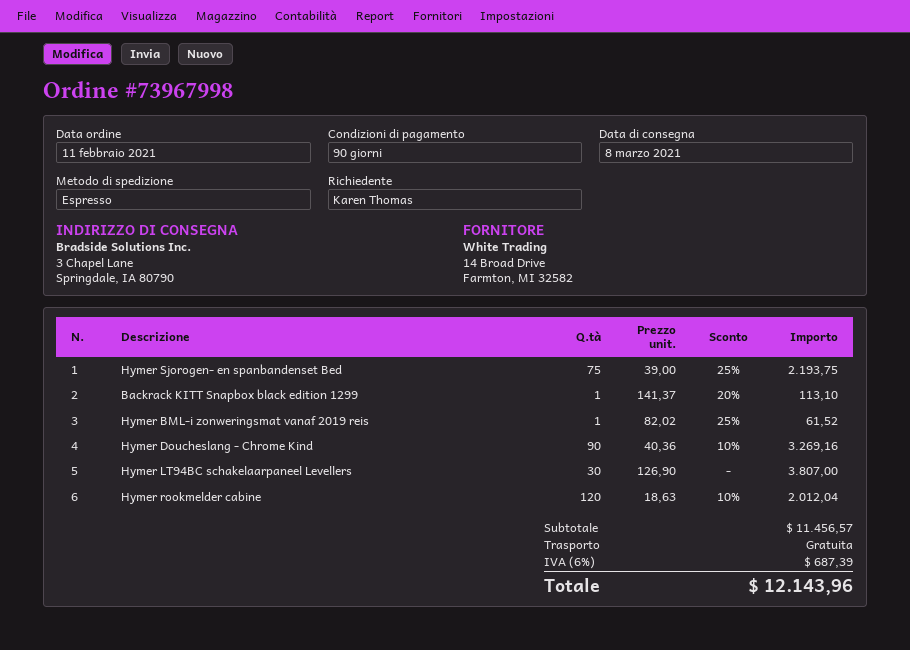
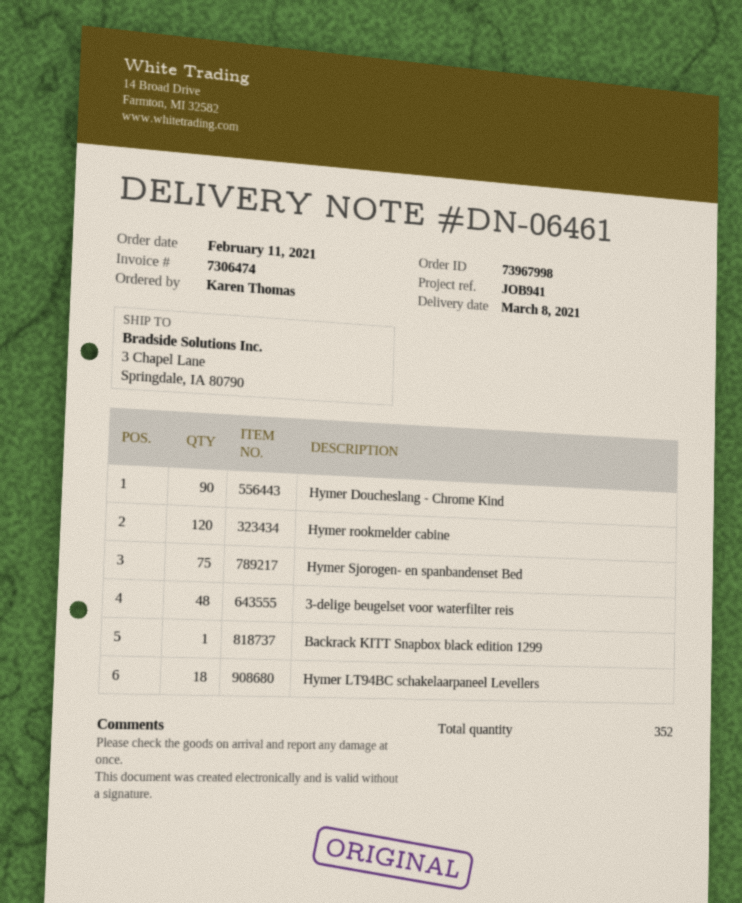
Hymer BML-i zonweringsmat vanaf 2019 reis: 1 -> none
Hymer LT94BC schakelaarpaneel Levellers: 30 -> 18
3-delige beugelset voor waterfilter reis: none -> 48

